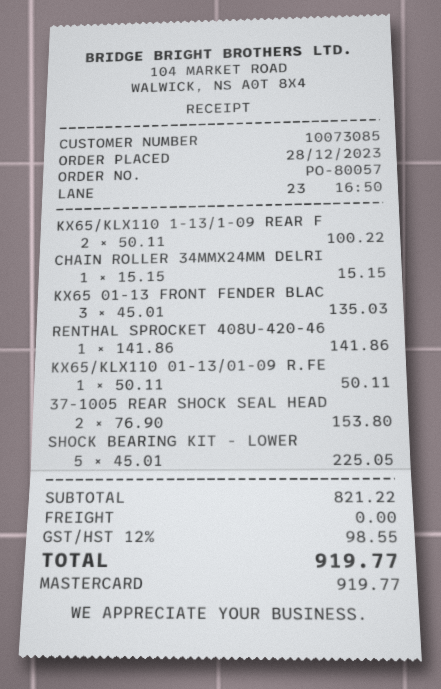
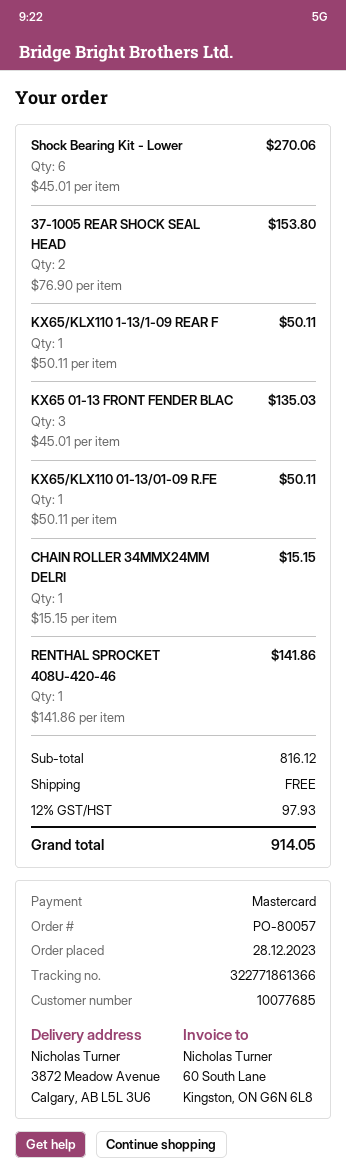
customer number: 10073085 -> 10077685
KX65/KLX110 1-13/1-09 REAR F: 2 x 50.11 = 100.22 -> 1 x 50.11 = 50.11
SHOCK BEARING KIT - LOWER: 5 x 45.01 = 225.05 -> 6 x 45.01 = 270.06
subtotal: 821.22 -> 816.12
tax: 12% = 98.55 -> 12% = 97.93
total: 919.77 -> 914.05

